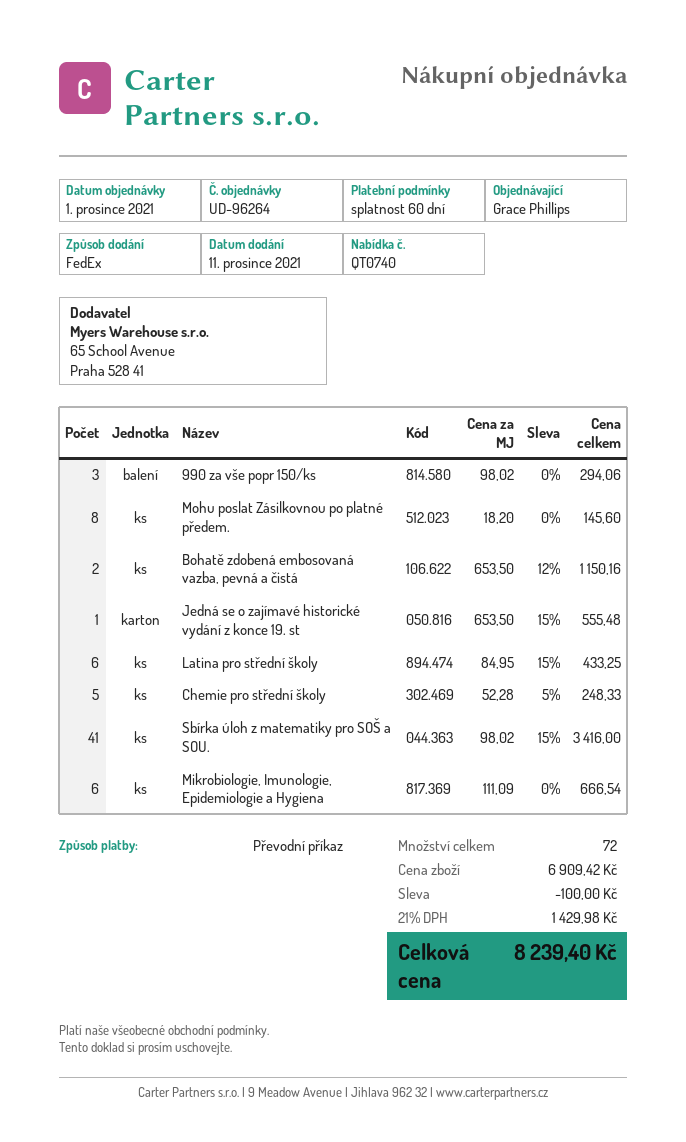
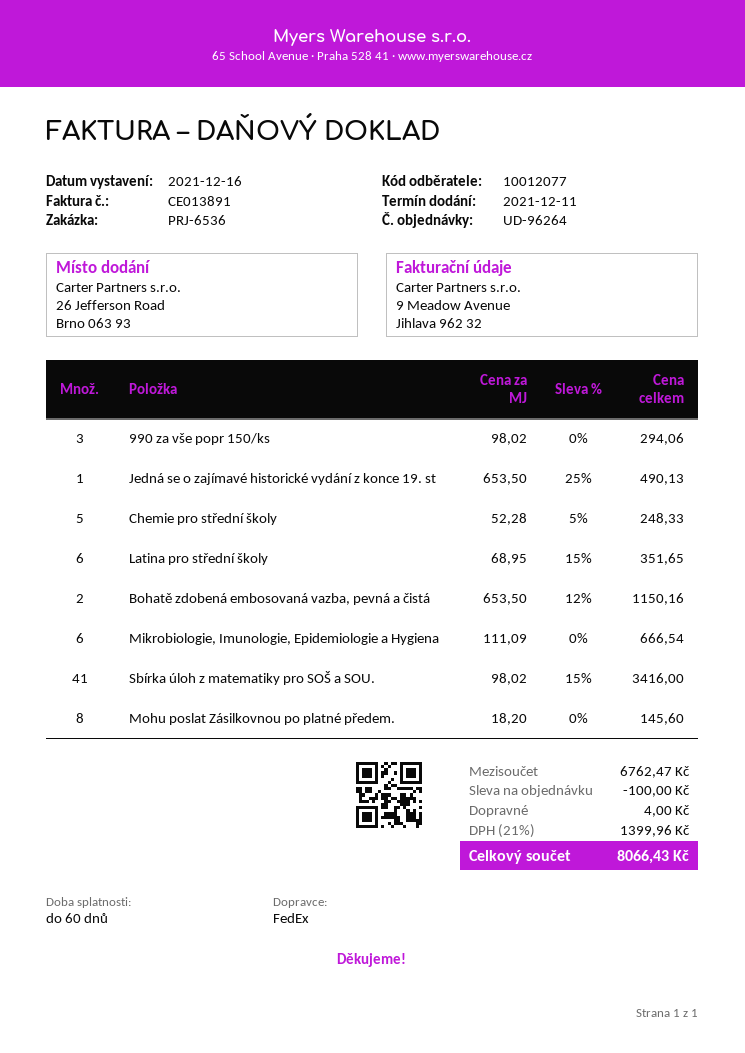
Jedná se o zajímavé historické vydání z konce 19. st: 1 x 653.50 - 15% = 555.48 -> 1 x 653.50 - 25% = 490.13
Latina pro střední školy: 6 x 84.95 - 15% = 433.25 -> 6 x 68.95 - 15% = 351.65
subtotal: 6909.42 -> 6762.47
shipping: none -> 4.00
tax: 21% = 1429.98 -> 21% = 1399.96
total: 8239.40 -> 8066.43

